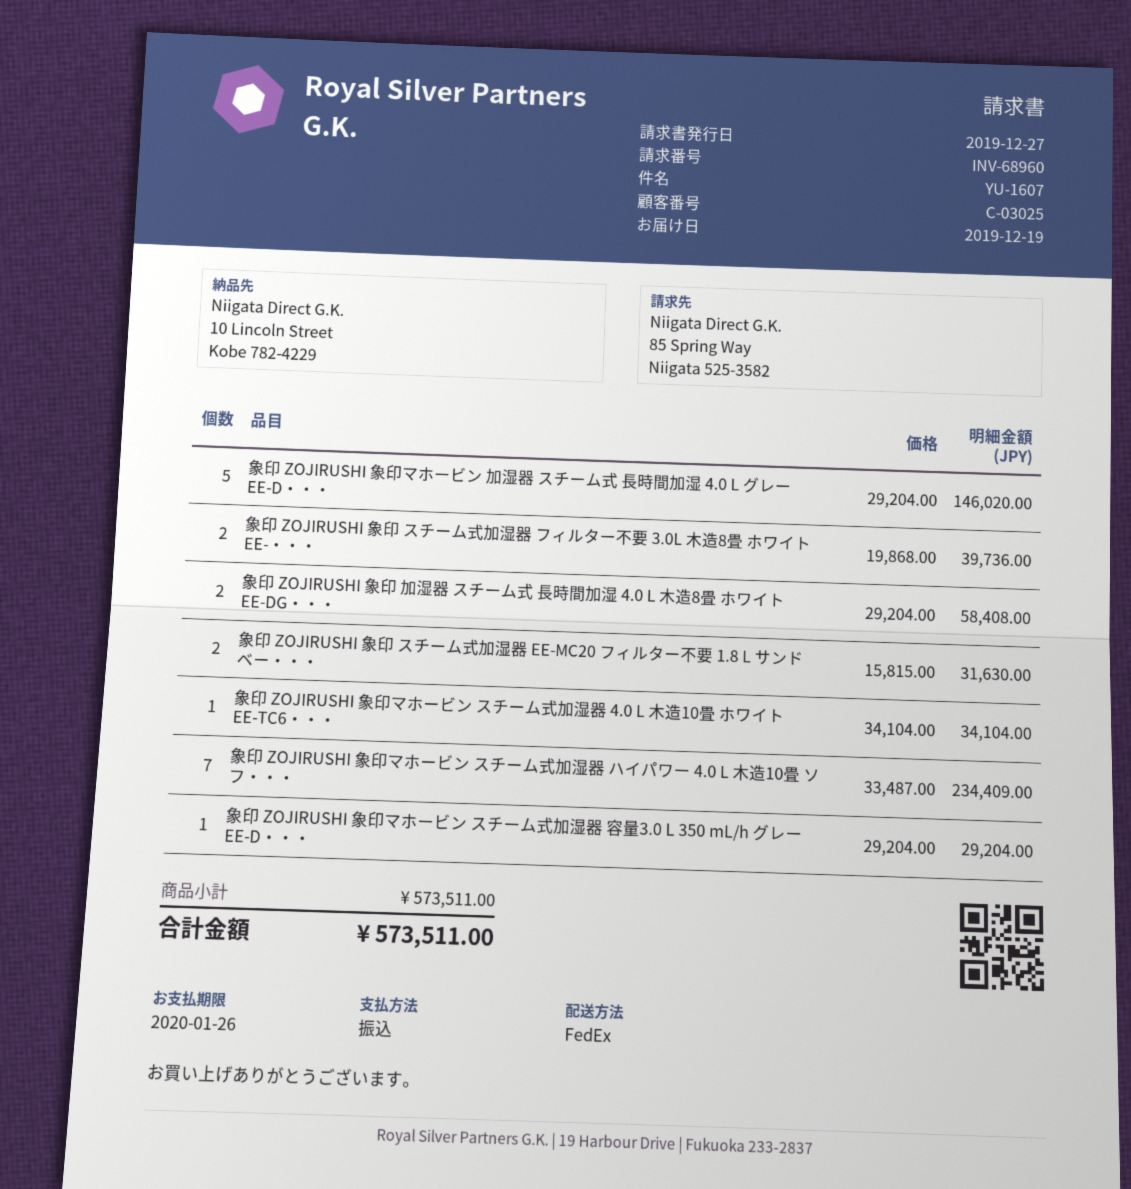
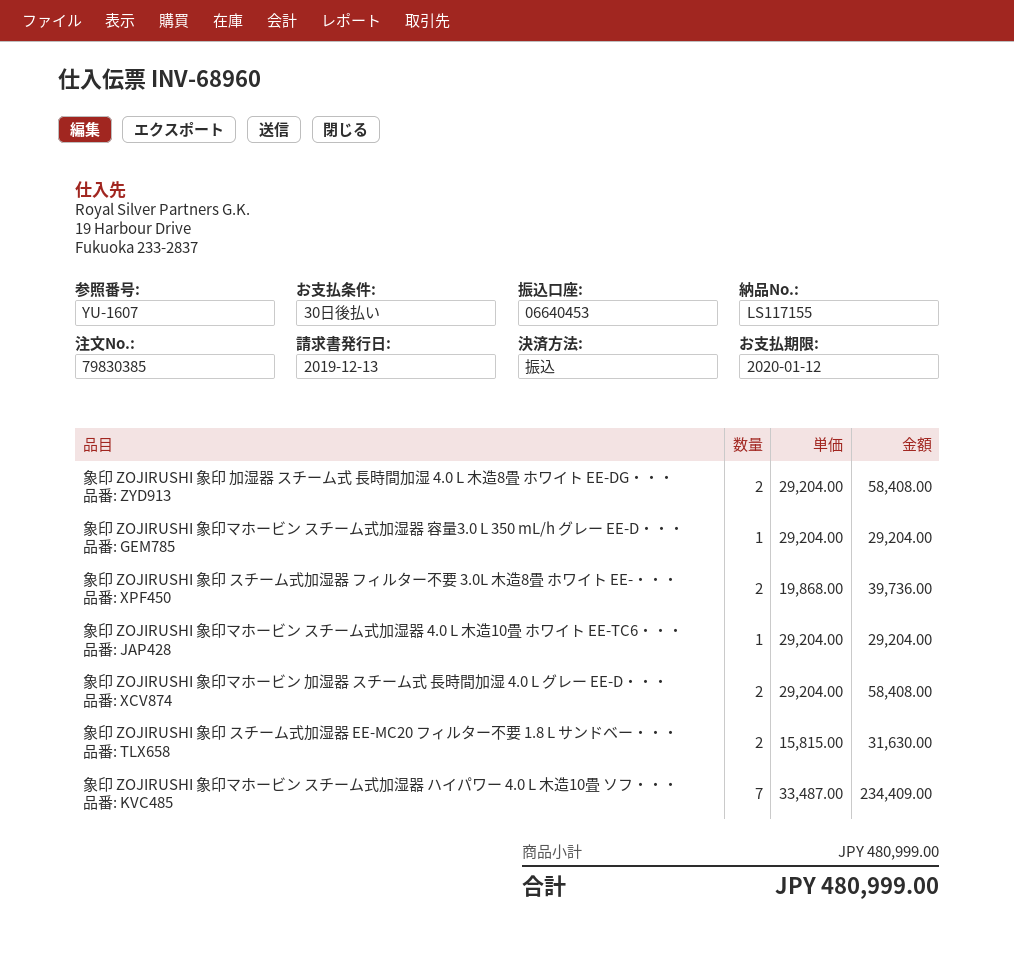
invoice date: 2019-12-27 -> 2019-12-13
due date: 2020-01-26 -> 2020-01-12
象印 ZOJIRUSHI 象印マホービン 加湿器 スチーム式 長時間加湿 4.0 L グレー EE-D・・・: 5 x 29204.00 = 146020.00 -> 2 x 29204.00 = 58408.00
象印 ZOJIRUSHI 象印マホービン スチーム式加湿器 4.0 L 木造10畳 ホワイト EE-TC6・・・: 1 x 34104.00 = 34104.00 -> 1 x 29204.00 = 29204.00
subtotal: 573511.00 -> 480999.00
total: 573511.00 -> 480999.00

